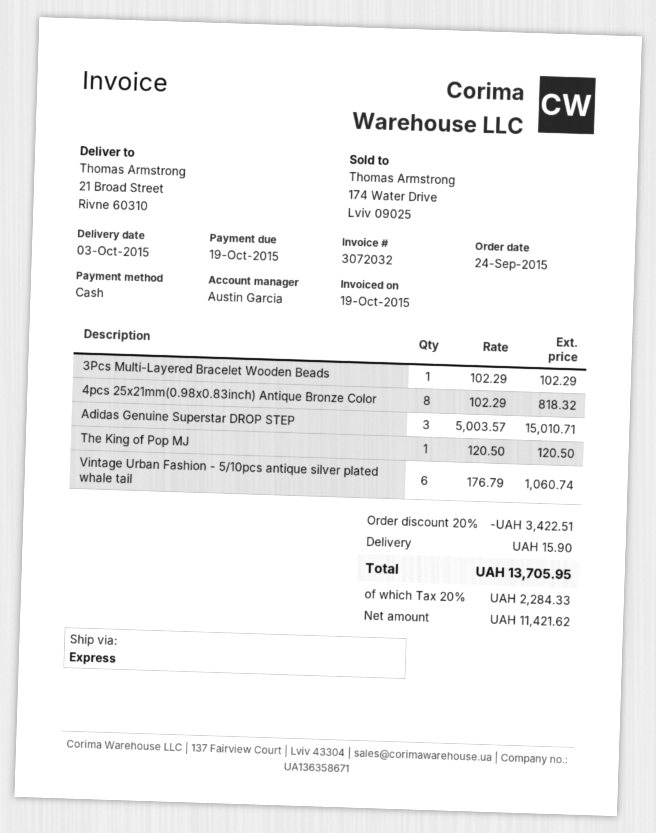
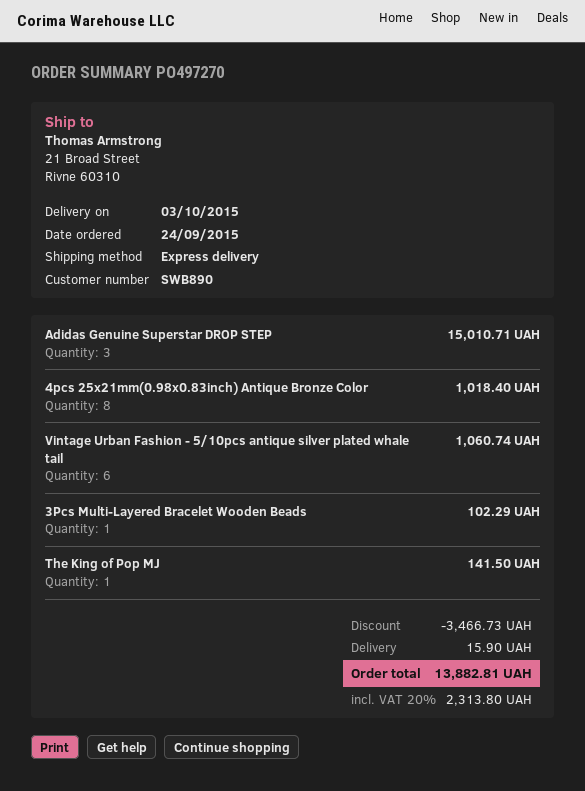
4pcs 25x21mm(0.98x0.83inch) Antique Bronze Color: 8 for 818.32 -> 8 for 1018.40
The King of Pop MJ: 1 for 120.50 -> 1 for 141.50
discount: 3422.51 -> 3466.73
tax: 20% = 2284.33 -> 20% = 2313.80
total: 13705.95 -> 13882.81

